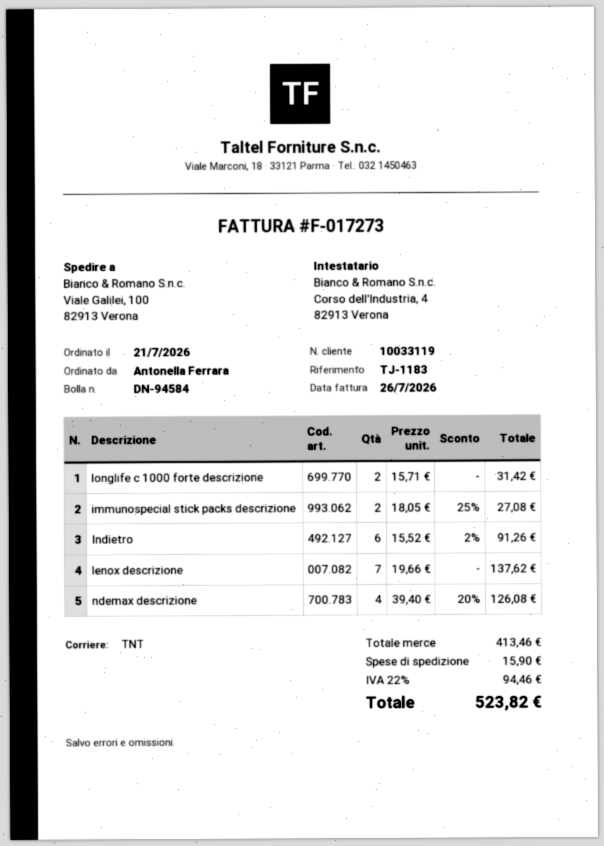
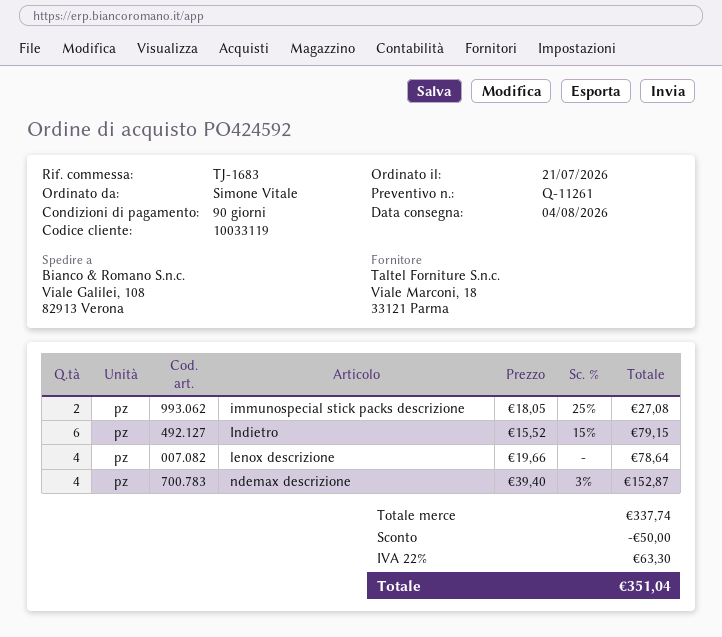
reference: TJ-1183 -> TJ-1683
ordered by: Antonella Ferrara -> Simone Vitale
ship to: Viale Galilei, 100, 82913 Verona -> Viale Galilei, 108, 82913 Verona
longlife c 1000 forte descrizione: 2 x 15.71 = 31.42 -> none
Indietro: 6 x 15.52 - 2% = 91.26 -> 6 x 15.52 - 15% = 79.15
lenox descrizione: 7 x 19.66 = 137.62 -> 4 x 19.66 = 78.64
ndemax descrizione: 4 x 39.40 - 20% = 126.08 -> 4 x 39.40 - 3% = 152.87
subtotal: 413.46 -> 337.74
discount: none -> 50.00
shipping: 15.90 -> none
tax: 22% = 94.46 -> 22% = 63.30
total: 523.82 -> 351.04

